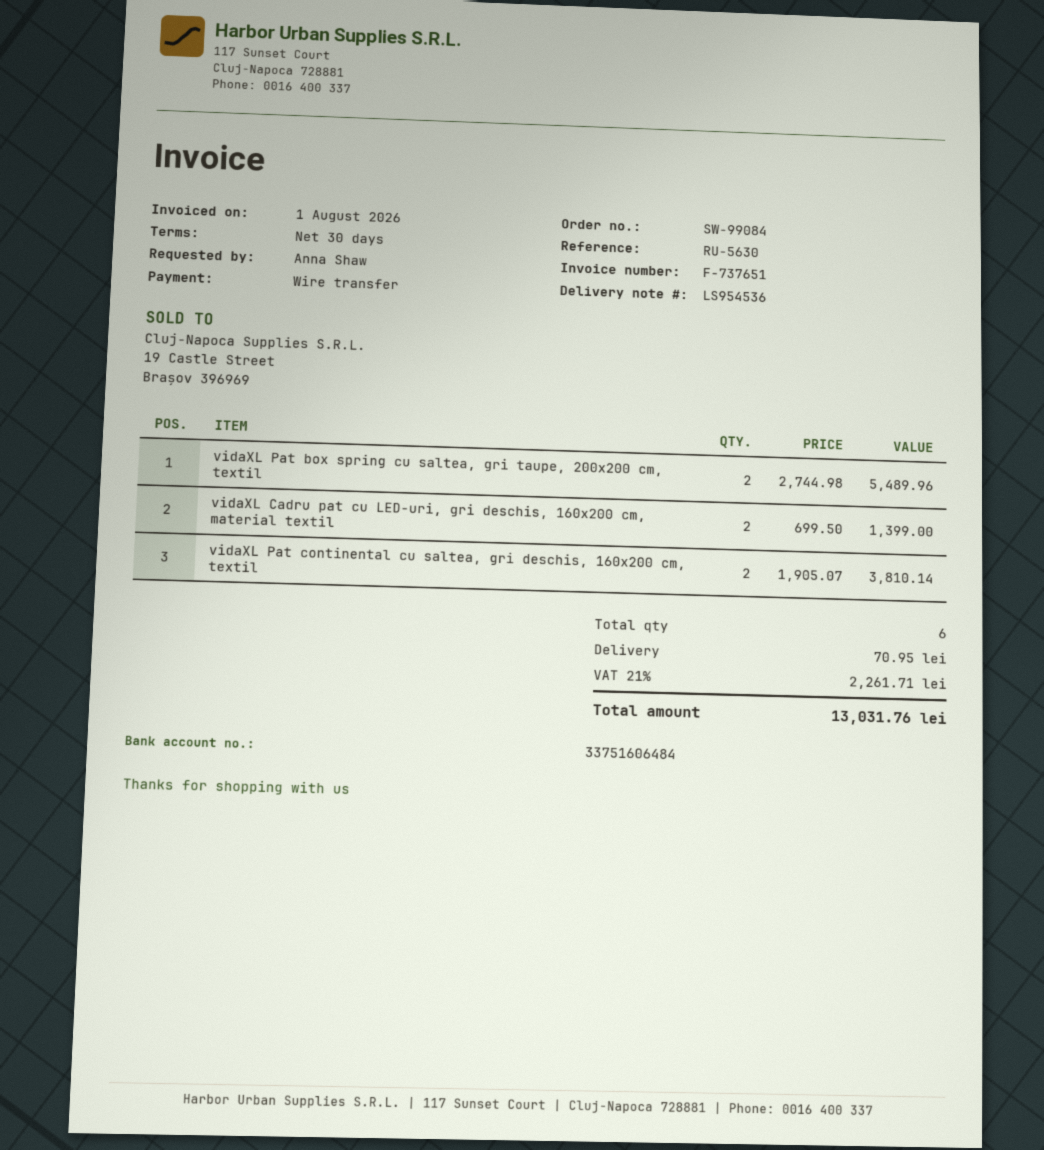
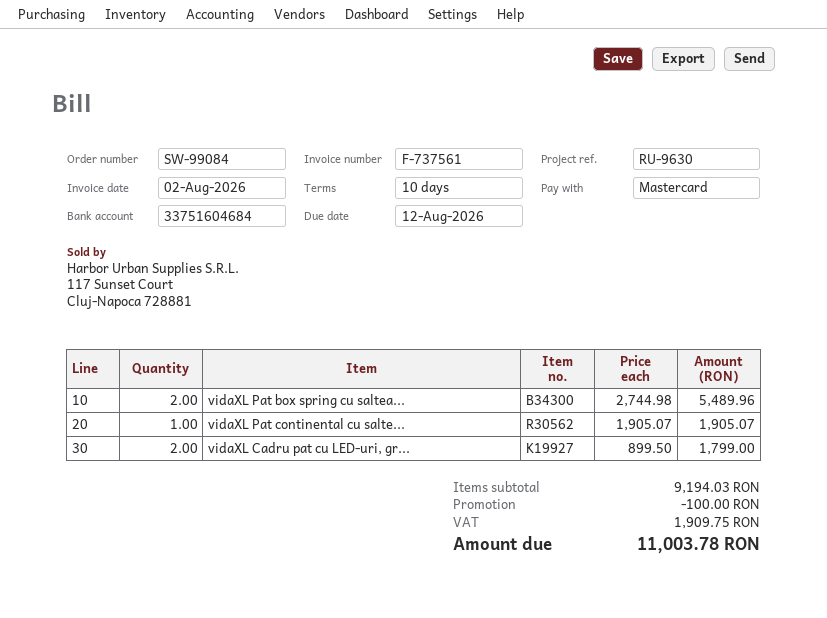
invoice number: F-737651 -> F-737561
invoice date: 2026-08-01 -> 2026-08-02
payment terms: 30 days -> 10 days
reference: RU-5630 -> RU-9630
payment method: bank transfer -> Mastercard
bank account: 33751606484 -> 33751604684
vidaXL Cadru pat cu LED-uri, gri deschis, 160x200 cm, material textil: 2 x 699.50 = 1399.00 -> 2 x 899.50 = 1799.00
vidaXL Pat continental cu saltea, gri deschis, 160x200 cm, textil: 2 x 1905.07 = 3810.14 -> 1 x 1905.07 = 1905.07
discount: none -> 100.00
shipping: 70.95 -> none
tax: 2261.71 -> 1909.75
total: 13031.76 -> 11003.78

